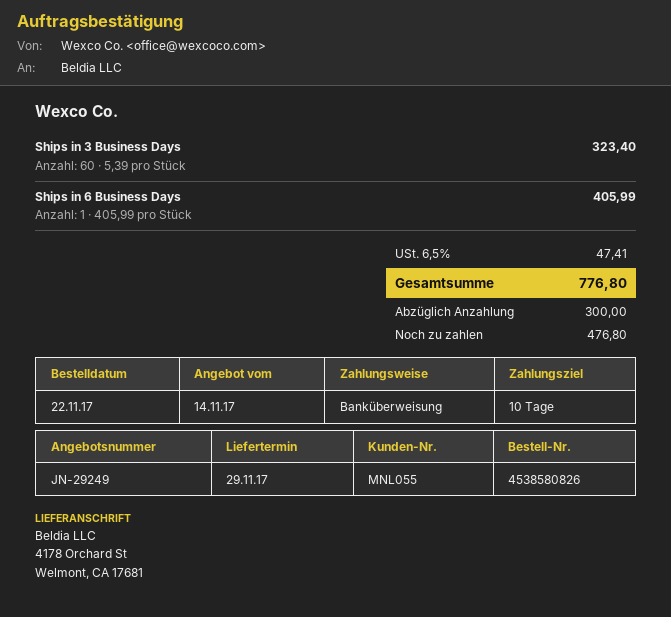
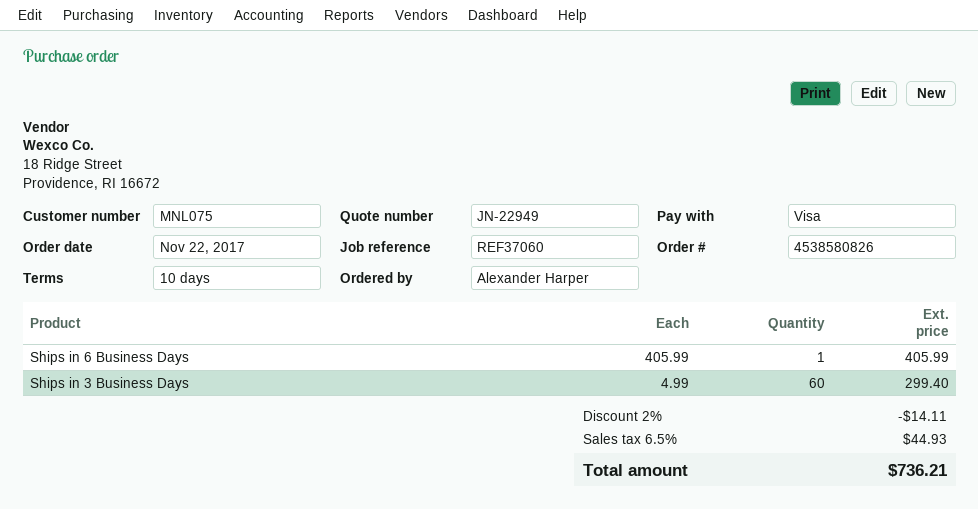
quote number: JN-29249 -> JN-22949
customer number: MNL055 -> MNL075
payment method: bank transfer -> Visa
Ships in 3 Business Days: 60 x 5.39 = 323.40 -> 60 x 4.99 = 299.40
discount: none -> 2% = 14.11
tax: 6.5% = 47.41 -> 6.5% = 44.93
total: 776.80 -> 736.21

